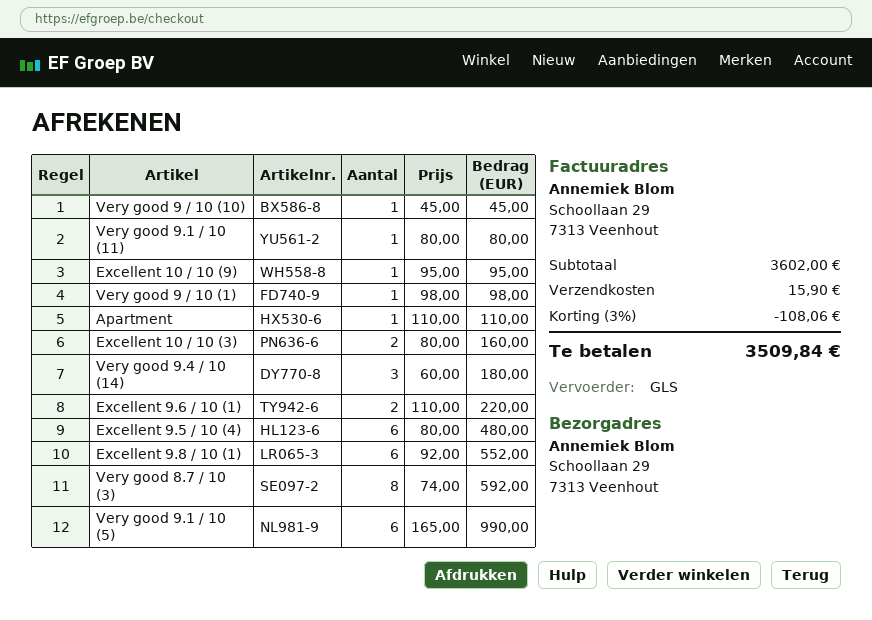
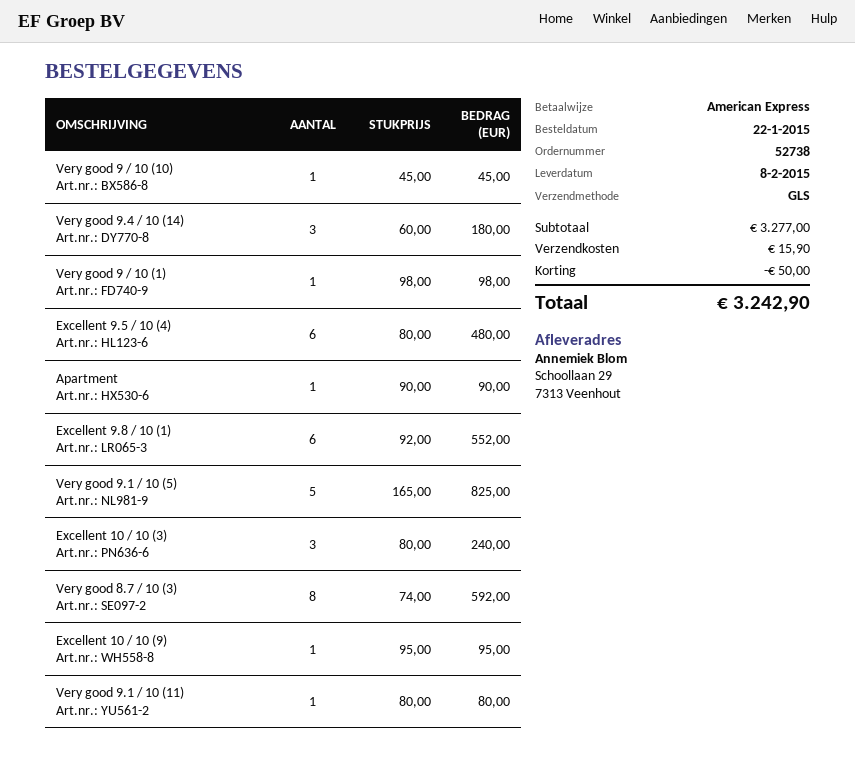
Apartment: 1 x 110.00 = 110.00 -> 1 x 90.00 = 90.00
Excellent 10 / 10 (3): 2 x 80.00 = 160.00 -> 3 x 80.00 = 240.00
Excellent 9.6 / 10 (1): 2 x 110.00 = 220.00 -> none
Very good 9.1 / 10 (5): 6 x 165.00 = 990.00 -> 5 x 165.00 = 825.00
subtotal: 3602.00 -> 3277.00
discount: 108.06 -> 50.00
total: 3509.84 -> 3242.90

